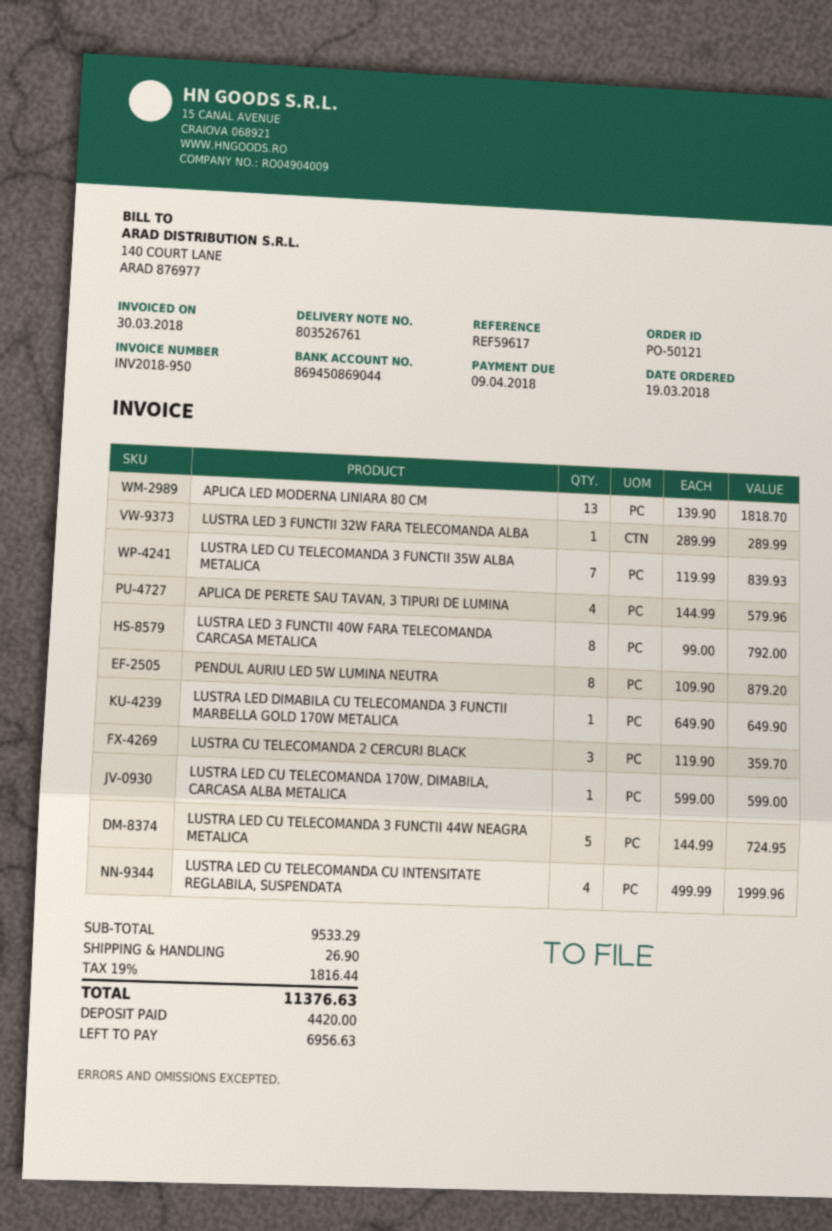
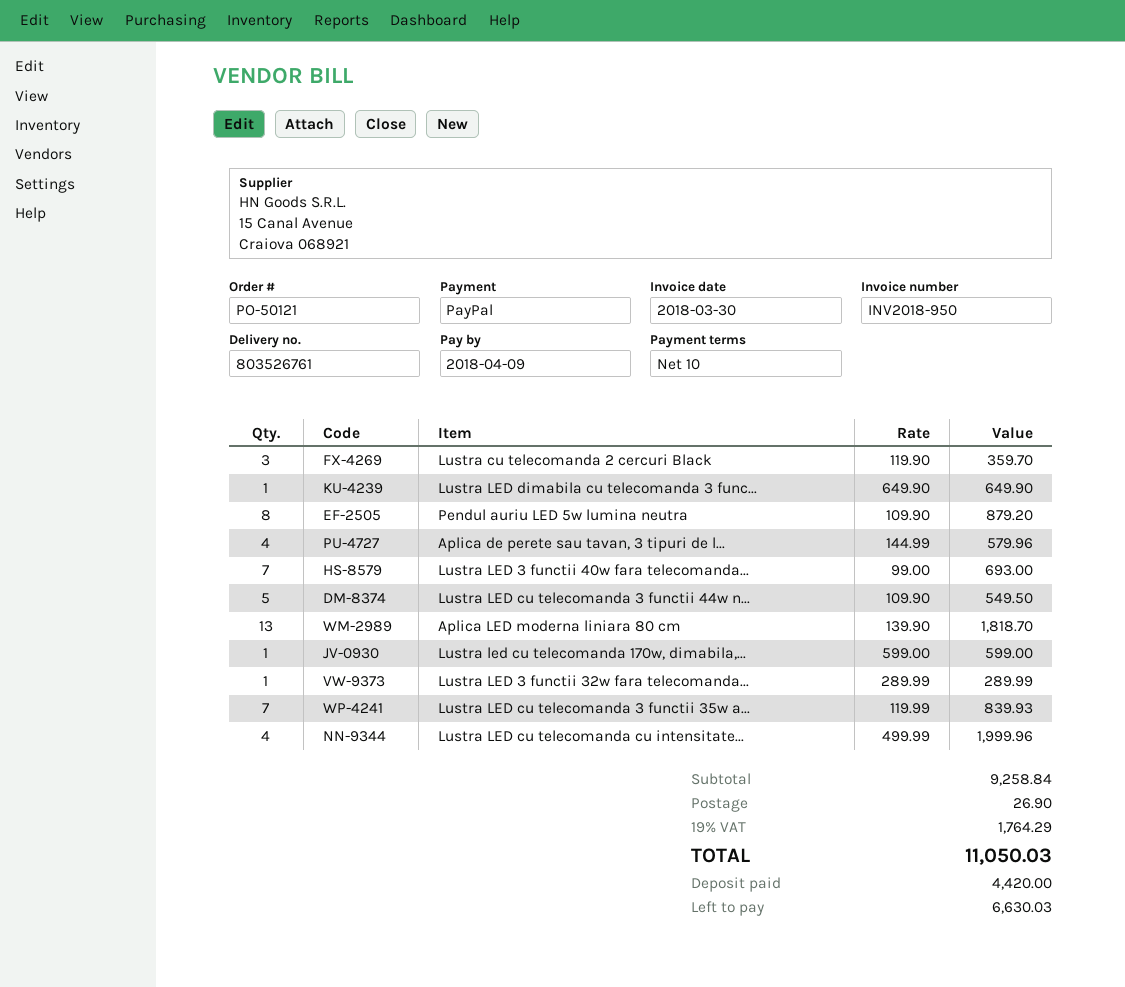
LUSTRA LED 3 FUNCTII 40W FARA TELECOMANDA CARCASA METALICA: 8 x 99.00 = 792.00 -> 7 x 99.00 = 693.00
LUSTRA LED CU TELECOMANDA 3 FUNCTII 44W NEAGRA METALICA: 5 x 144.99 = 724.95 -> 5 x 109.90 = 549.50
subtotal: 9533.29 -> 9258.84
tax: 19% = 1816.44 -> 19% = 1764.29
total: 11376.63 -> 11050.03
balance: 6956.63 -> 6630.03

